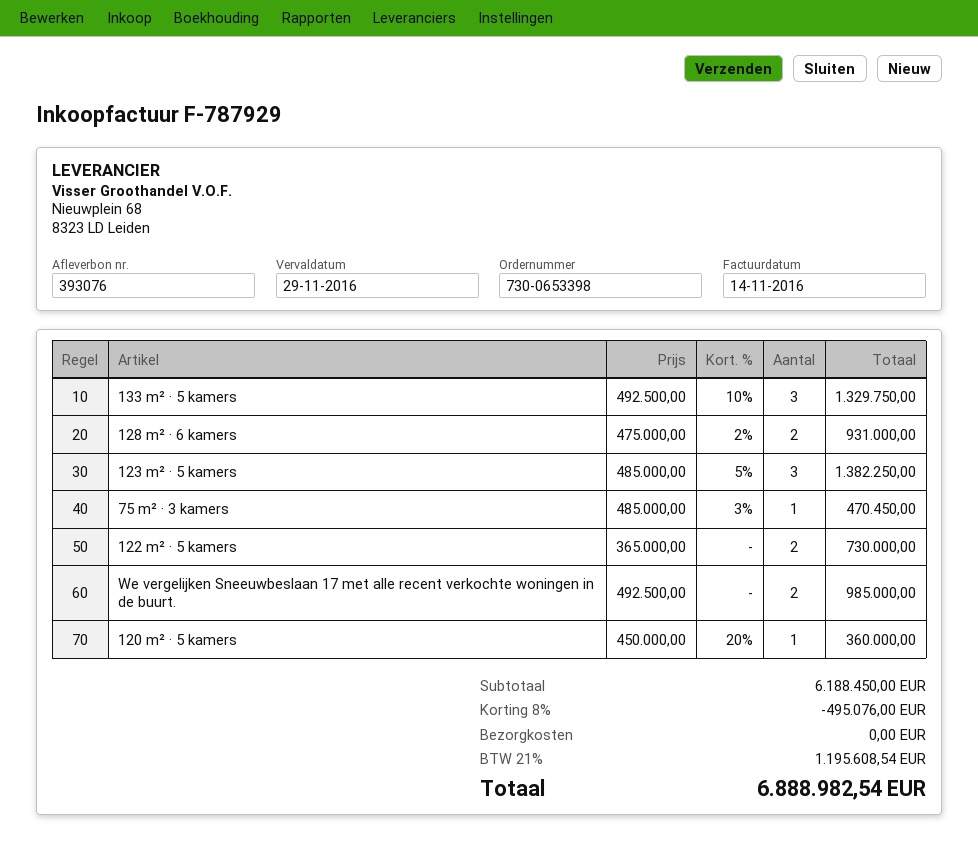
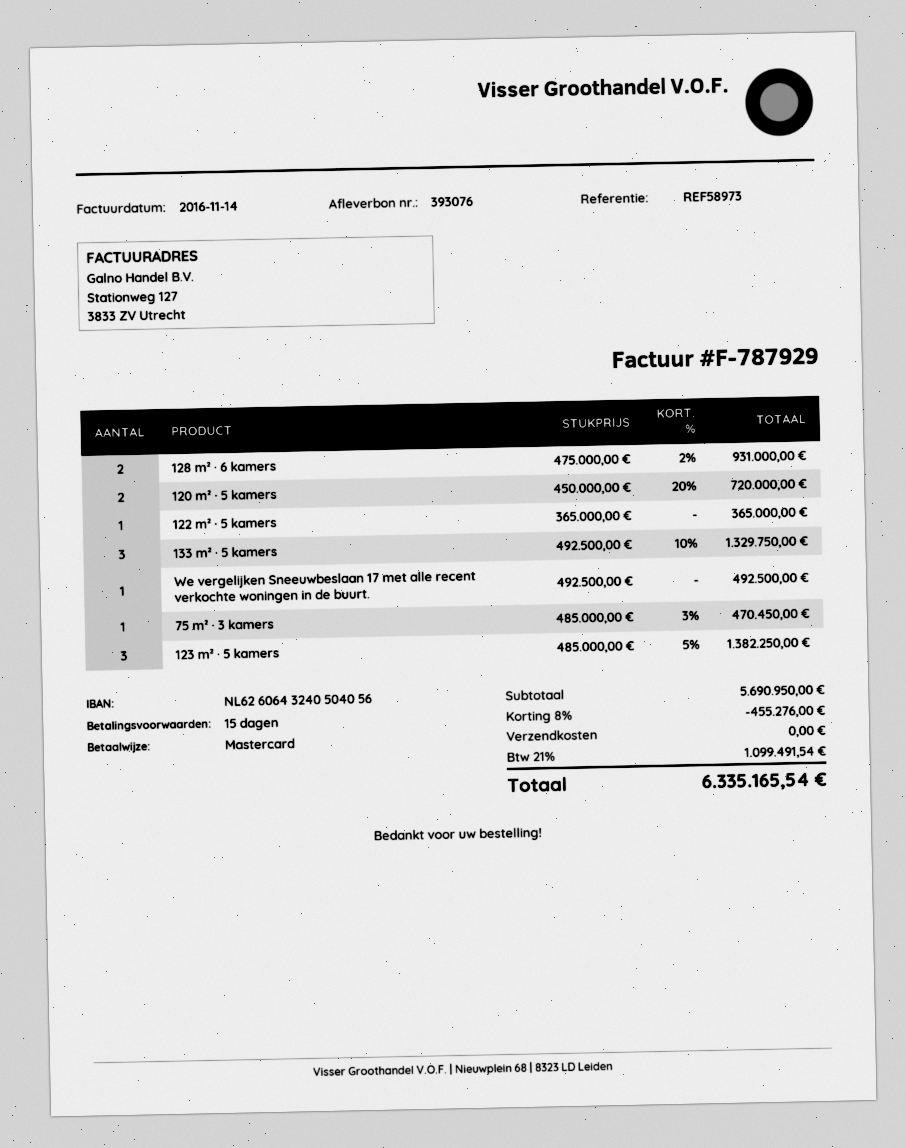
122 m² · 5 kamers: 2 x 365000.00 = 730000.00 -> 1 x 365000.00 = 365000.00
We vergelijken Sneeuwbeslaan 17 met alle recent verkochte woningen in de buurt.: 2 x 492500.00 = 985000.00 -> 1 x 492500.00 = 492500.00
120 m² · 5 kamers: 1 x 450000.00 - 20% = 360000.00 -> 2 x 450000.00 - 20% = 720000.00
subtotal: 6188450.00 -> 5690950.00
discount: 8% = 495076.00 -> 8% = 455276.00
tax: 21% = 1195608.54 -> 21% = 1099491.54
total: 6888982.54 -> 6335165.54

